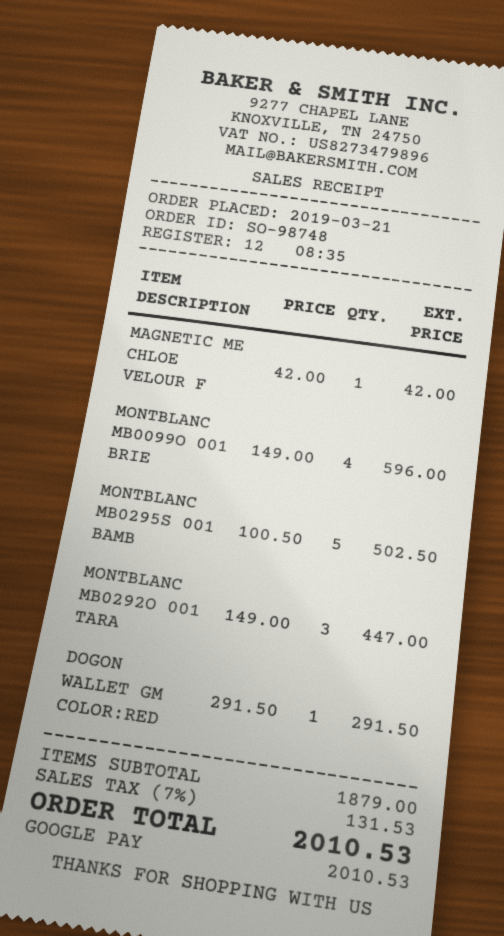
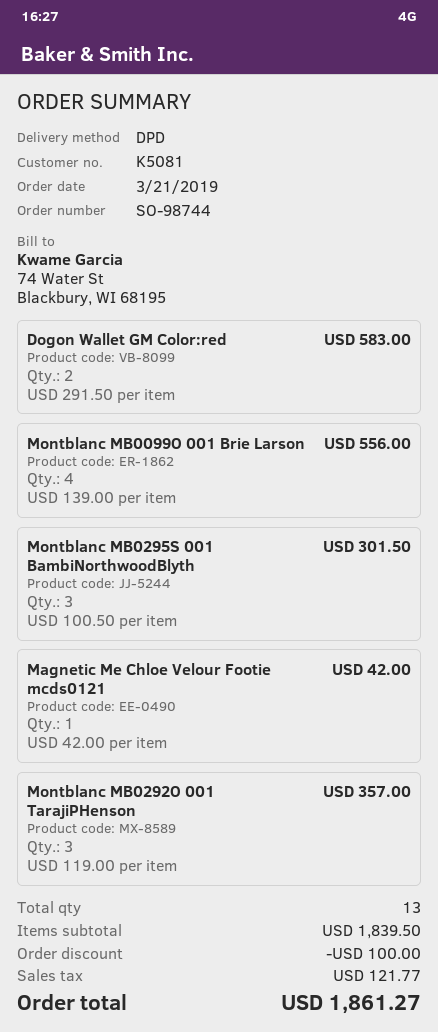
order number: SO-98748 -> SO-98744
MONTBLANC MB0099O 001 BRIE: 4 x 149.00 = 596.00 -> 4 x 139.00 = 556.00
MONTBLANC MB0295S 001 BAMB: 5 x 100.50 = 502.50 -> 3 x 100.50 = 301.50
MONTBLANC MB0292O 001 TARA: 3 x 149.00 = 447.00 -> 3 x 119.00 = 357.00
DOGON WALLET GM COLOR:RED: 1 x 291.50 = 291.50 -> 2 x 291.50 = 583.00
subtotal: 1879.00 -> 1839.50
discount: none -> 100.00
tax: 131.53 -> 121.77
total: 2010.53 -> 1861.27

